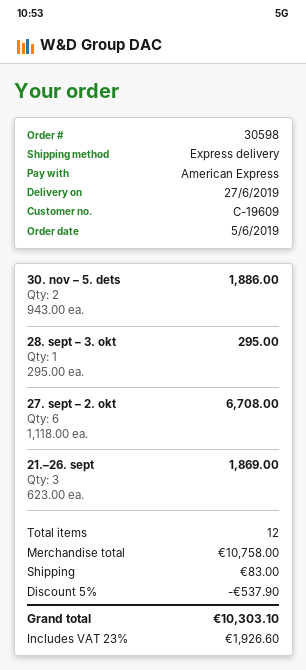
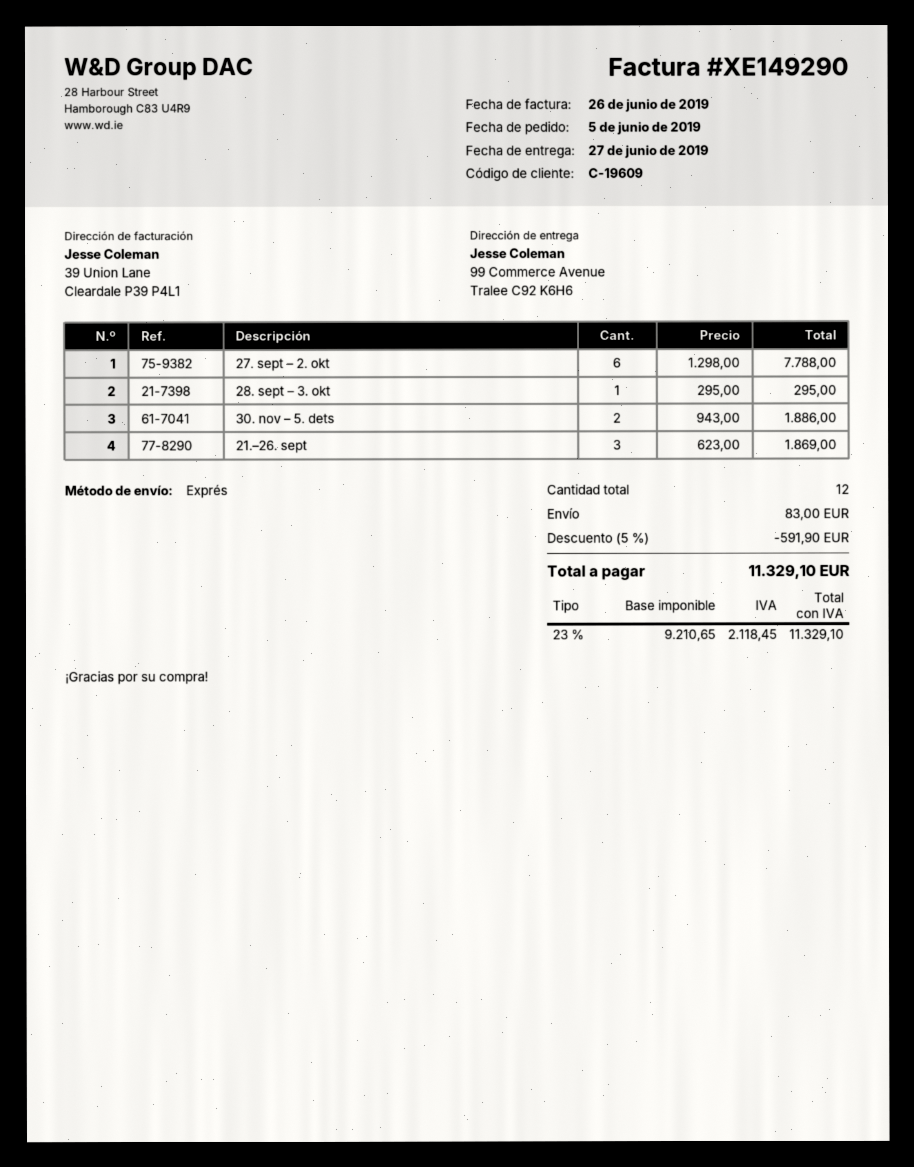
27. sept – 2. okt: 6 x 1118.00 = 6708.00 -> 6 x 1298.00 = 7788.00
discount: 5% = 537.90 -> 5% = 591.90
tax: 23% = 1926.60 -> 23% = 2118.45
total: 10303.10 -> 11329.10

